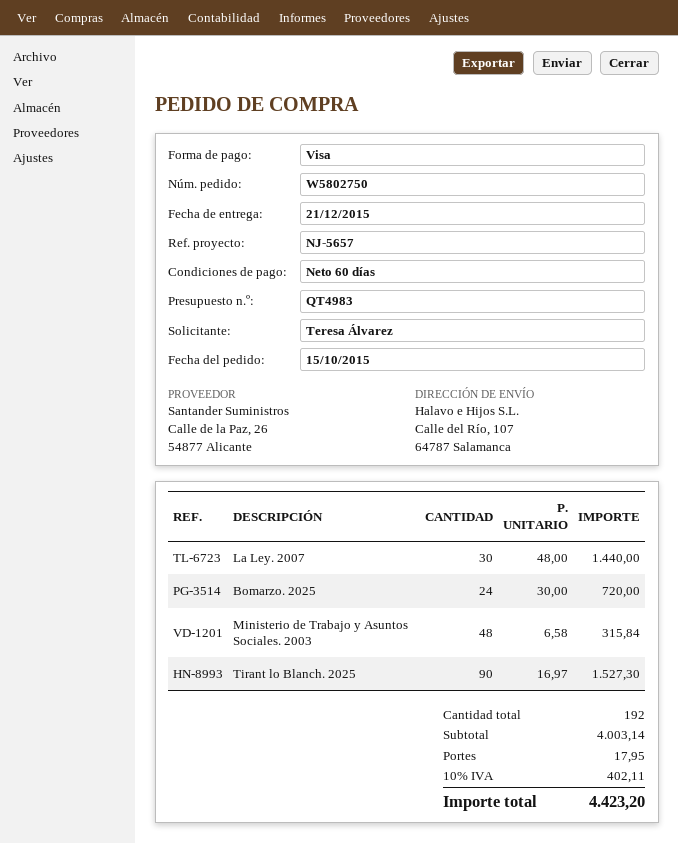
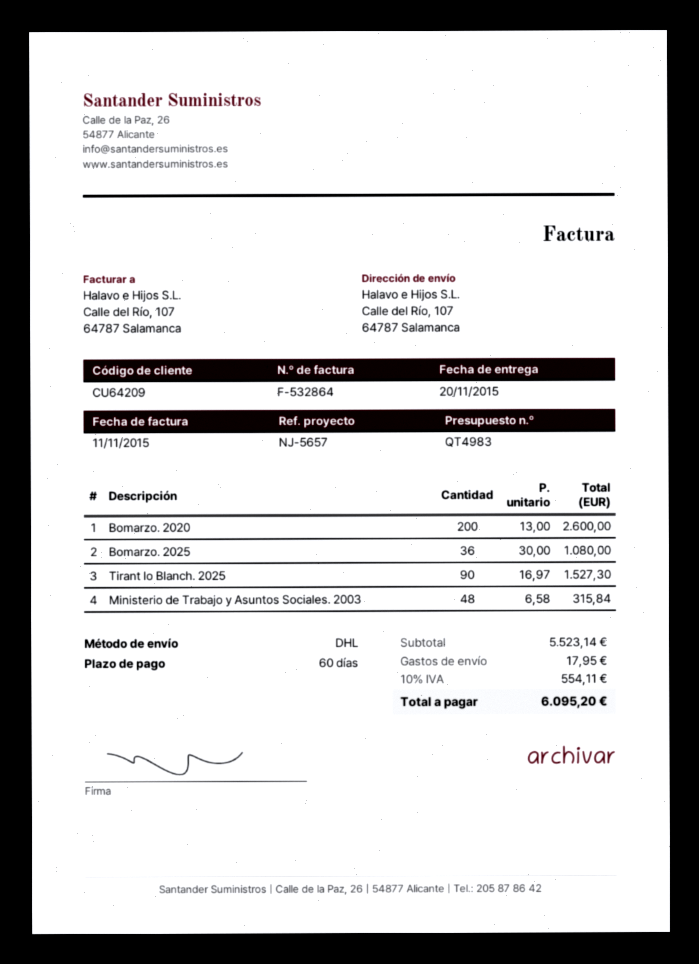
delivery date: 2015-12-21 -> 2015-11-20
La Ley. 2007: 30 x 48.00 = 1440.00 -> none
Bomarzo. 2025: 24 x 30.00 = 720.00 -> 36 x 30.00 = 1080.00
Bomarzo. 2020: none -> 200 x 13.00 = 2600.00
subtotal: 4003.14 -> 5523.14
tax: 10% = 402.11 -> 10% = 554.11
total: 4423.20 -> 6095.20

